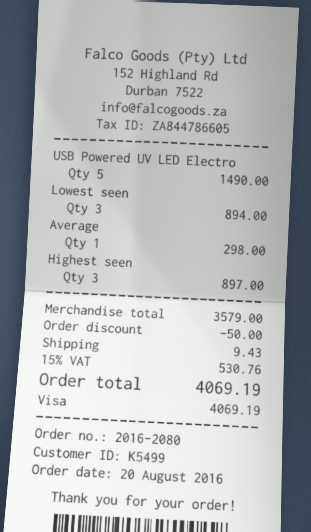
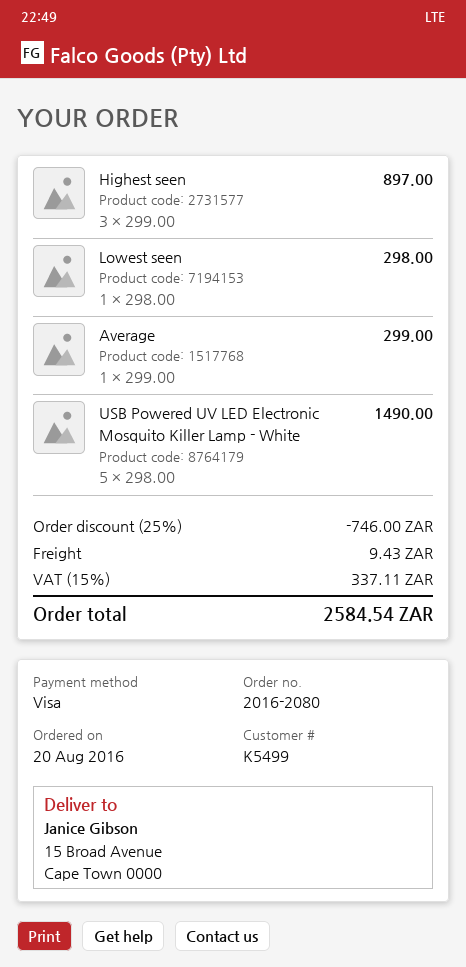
Lowest seen: 3 for 894.00 -> 1 for 298.00
Average: 1 for 298.00 -> 1 for 299.00
discount: 50.00 -> 746.00
tax: 15% = 530.76 -> 15% = 337.11
total: 4069.19 -> 2584.54

